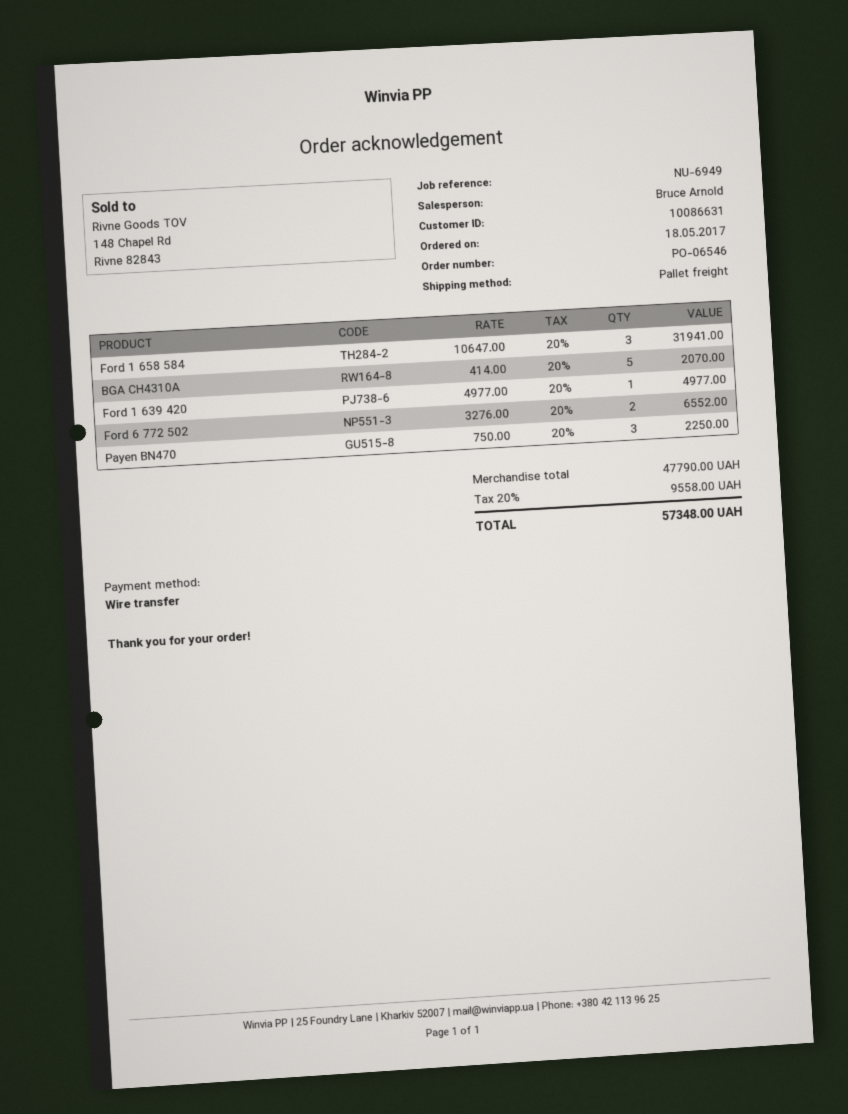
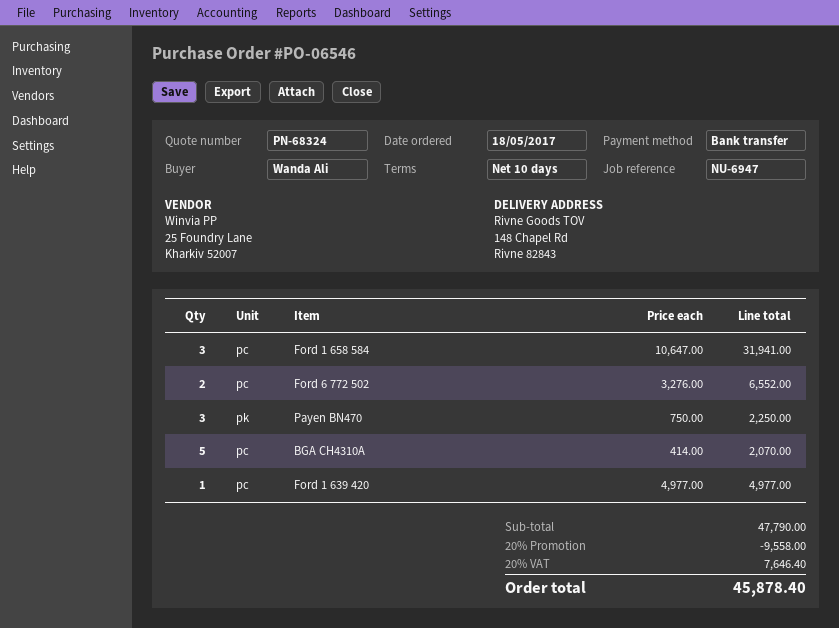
reference: NU-6949 -> NU-6947
discount: none -> 20% = 9558.00
tax: 20% = 9558.00 -> 20% = 7646.40
total: 57348.00 -> 45878.40

